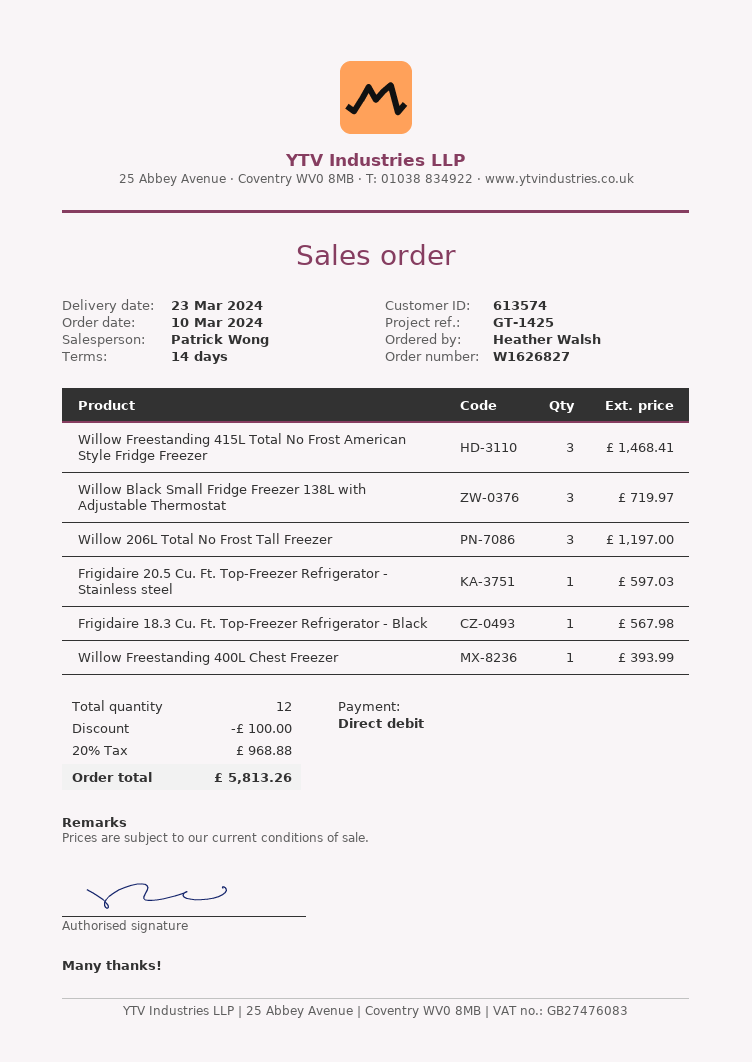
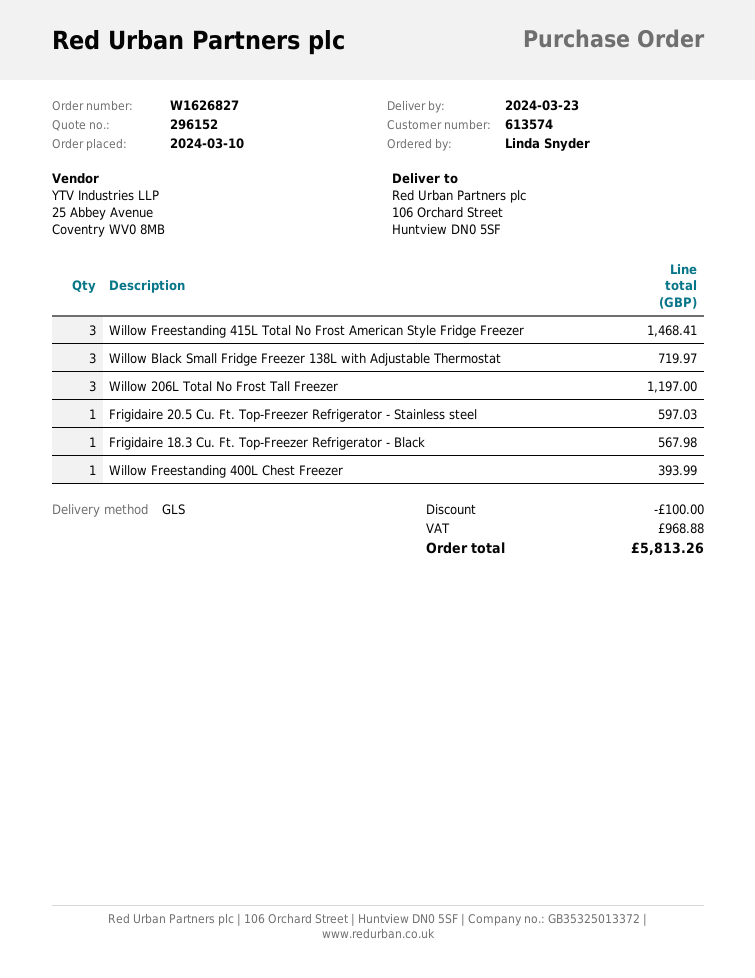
ordered by: Heather Walsh -> Linda Snyder

